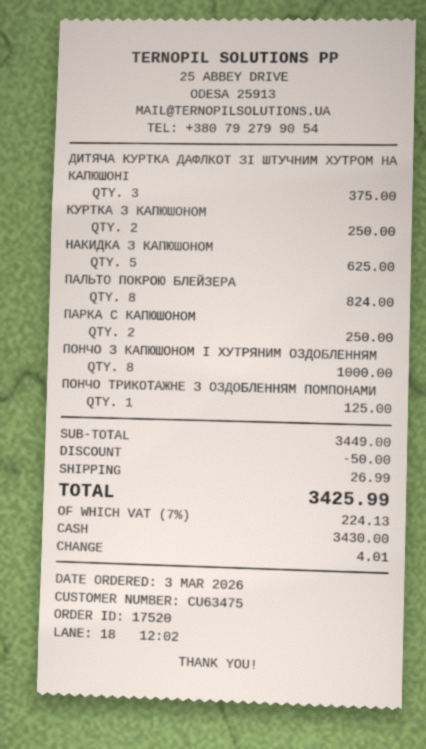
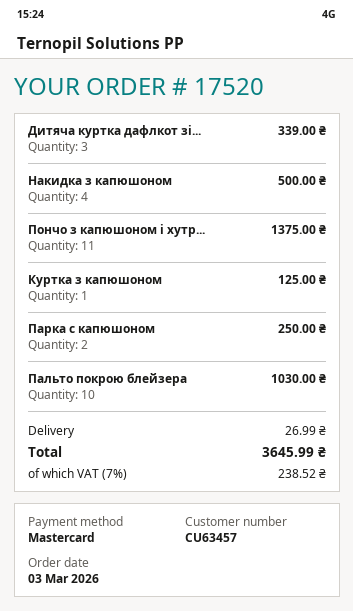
customer number: CU63475 -> CU63457
payment method: cash -> Mastercard
ДИТЯЧА КУРТКА ДАФЛКОТ ЗІ ШТУЧНИМ ХУТРОМ НА КАПЮШОНІ: 3 for 375.00 -> 3 for 339.00
КУРТКА З КАПЮШОНОМ: 2 for 250.00 -> 1 for 125.00
НАКИДКА З КАПЮШОНОМ: 5 for 625.00 -> 4 for 500.00
ПАЛЬТО ПОКРОЮ БЛЕЙЗЕРА: 8 for 824.00 -> 10 for 1030.00
ПОНЧО З КАПЮШОНОМ І ХУТРЯНИМ ОЗДОБЛЕННЯМ: 8 for 1000.00 -> 11 for 1375.00
ПОНЧО ТРИКОТАЖНЕ З ОЗДОБЛЕННЯМ ПОМПОНАМИ: 1 for 125.00 -> none
discount: 50.00 -> none
tax: 7% = 224.13 -> 7% = 238.52
total: 3425.99 -> 3645.99

